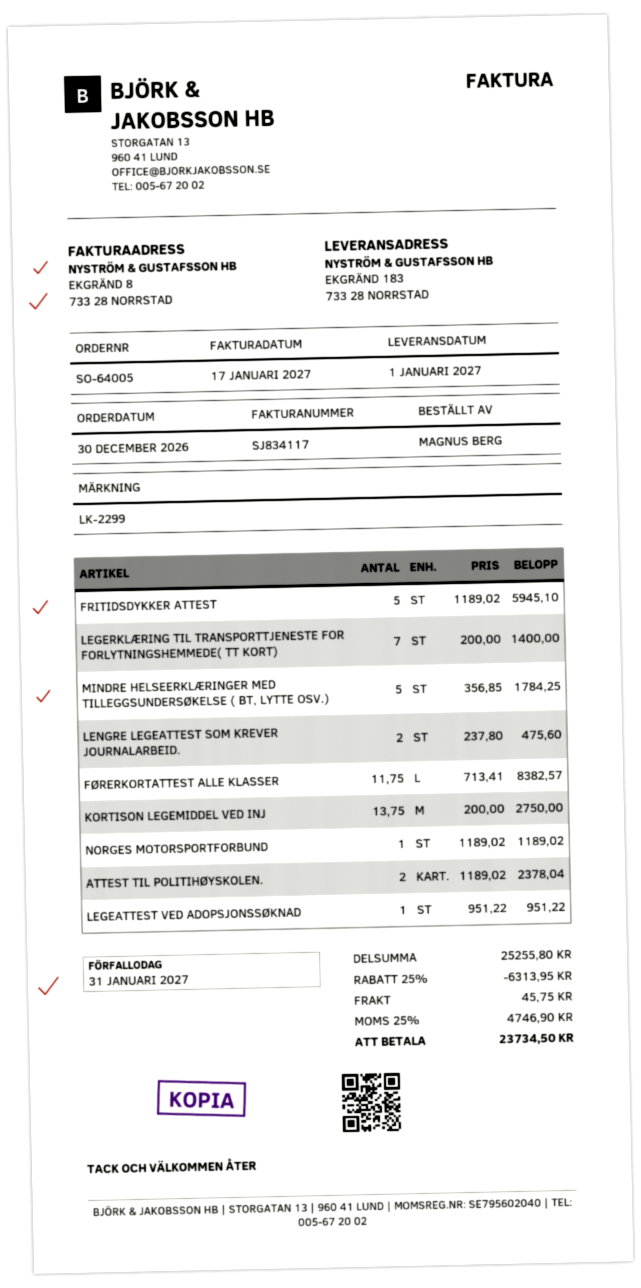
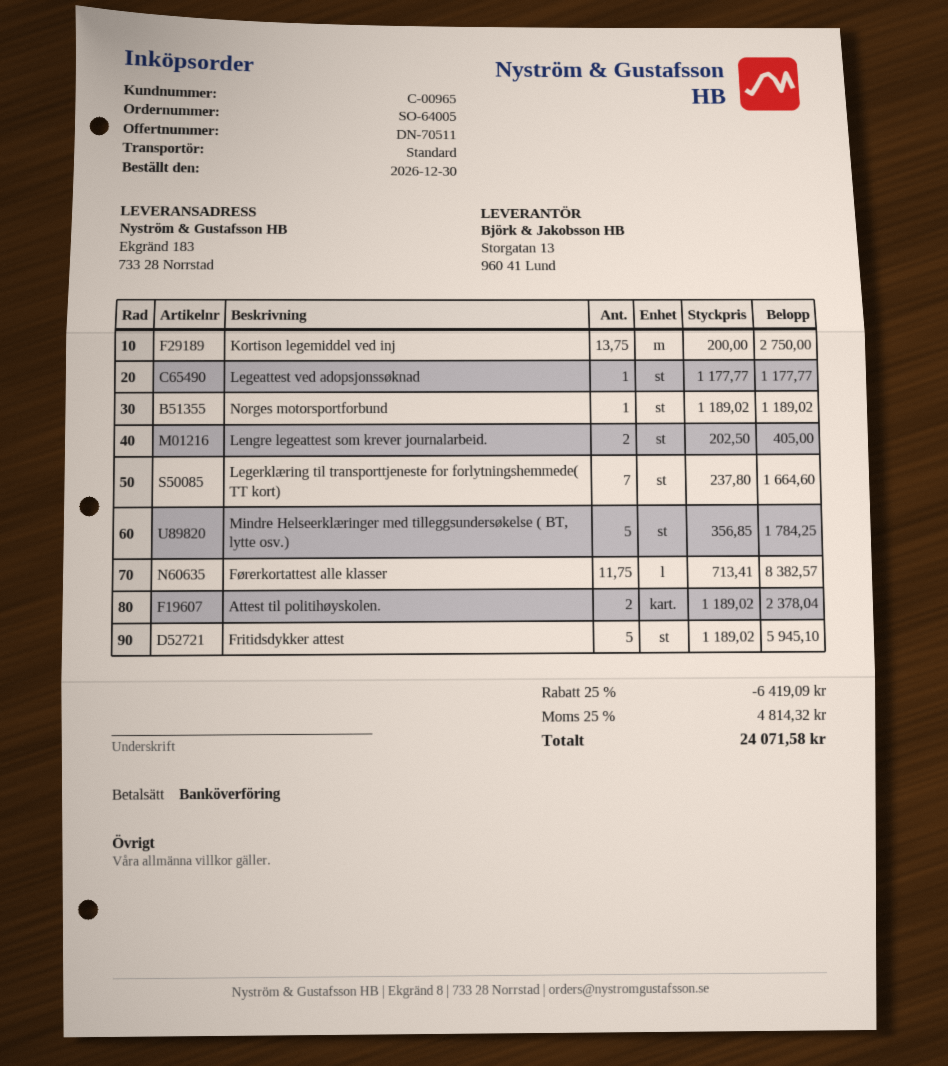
LEGERKLÆRING TIL TRANSPORTTJENESTE FOR FORLYTNINGSHEMMEDE( TT KORT): 7 x 200.00 = 1400.00 -> 7 x 237.80 = 1664.60
LENGRE LEGEATTEST SOM KREVER JOURNALARBEID.: 2 x 237.80 = 475.60 -> 2 x 202.50 = 405.00
LEGEATTEST VED ADOPSJONSSØKNAD: 1 x 951.22 = 951.22 -> 1 x 1177.77 = 1177.77
discount: 25% = 6313.95 -> 25% = 6419.09
shipping: 45.75 -> none
tax: 25% = 4746.90 -> 25% = 4814.32
total: 23734.50 -> 24071.58

